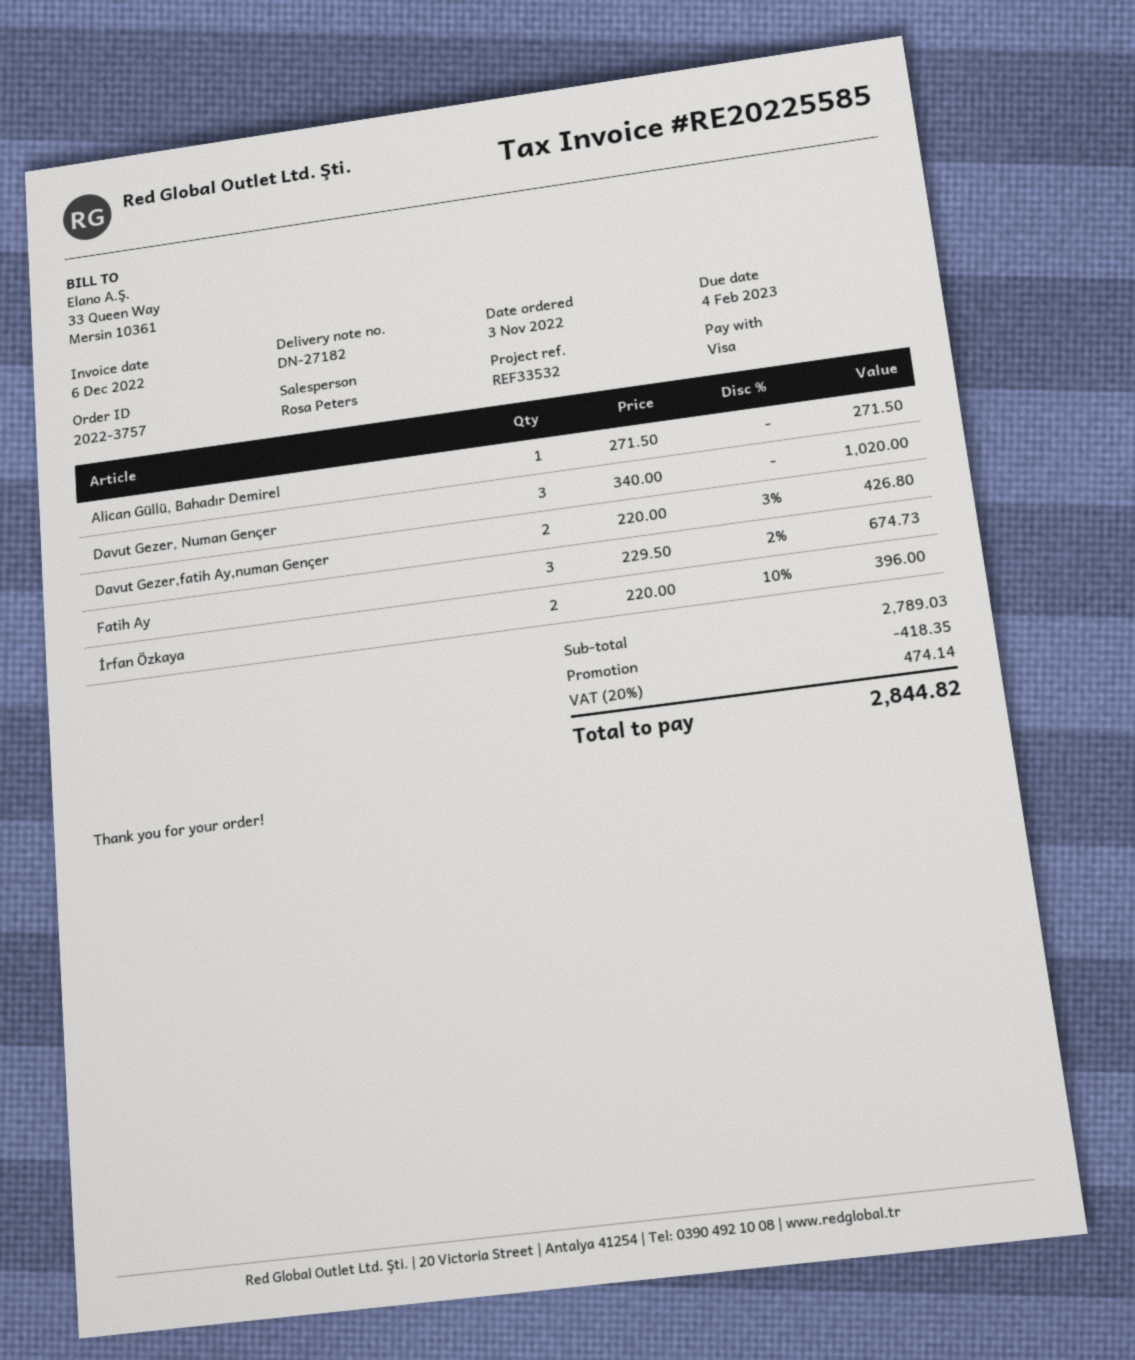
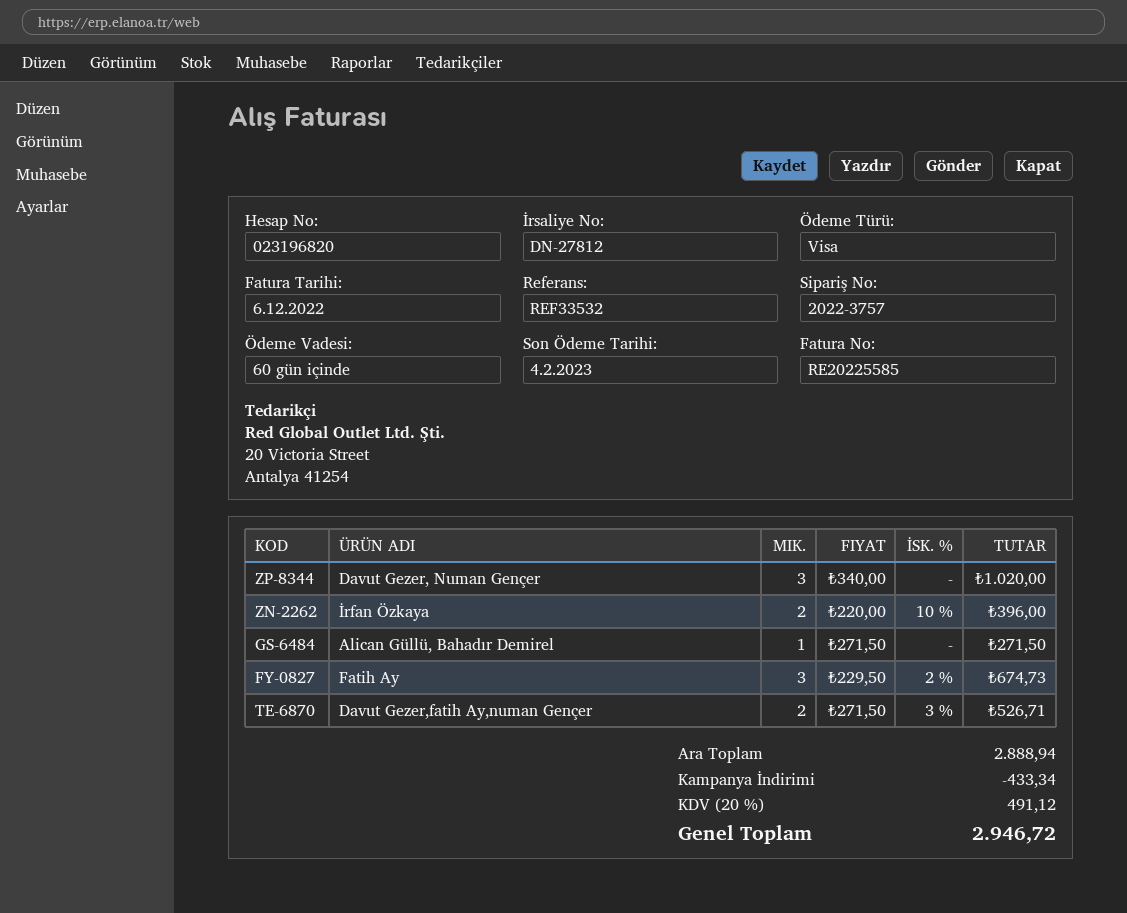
delivery note number: DN-27182 -> DN-27812
Davut Gezer,fatih Ay,numan Gençer: 2 x 220.00 - 3% = 426.80 -> 2 x 271.50 - 3% = 526.71
subtotal: 2789.03 -> 2888.94
discount: 418.35 -> 433.34
tax: 20% = 474.14 -> 20% = 491.12
total: 2844.82 -> 2946.72

